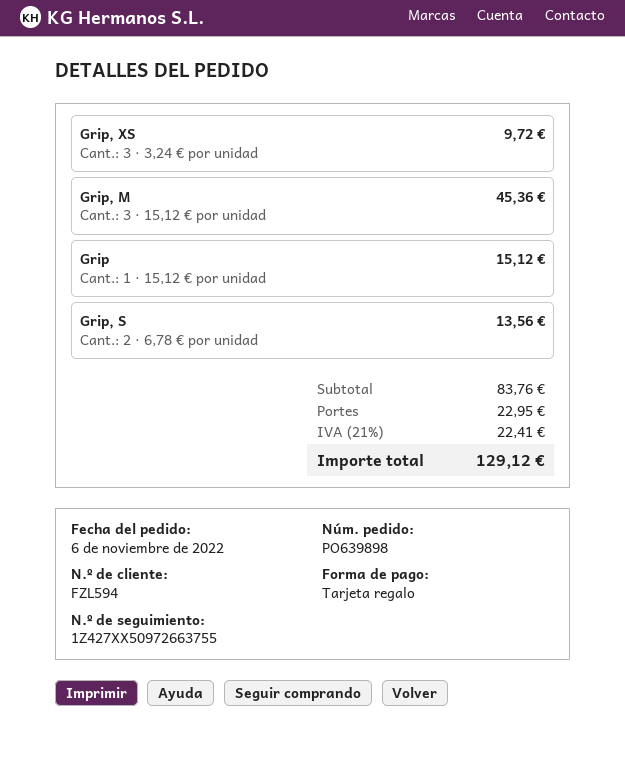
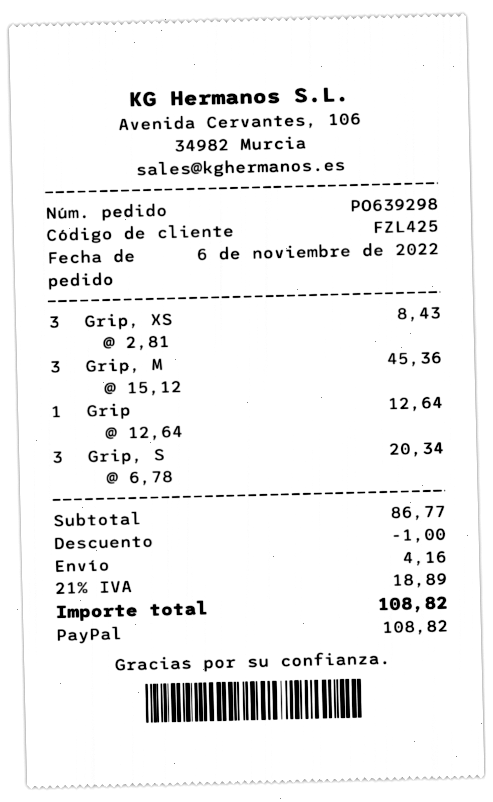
order number: PO639898 -> PO639298
customer number: FZL594 -> FZL425
payment method: gift card -> PayPal
Grip, XS: 3 x 3.24 = 9.72 -> 3 x 2.81 = 8.43
Grip: 1 x 15.12 = 15.12 -> 1 x 12.64 = 12.64
Grip, S: 2 x 6.78 = 13.56 -> 3 x 6.78 = 20.34
subtotal: 83.76 -> 86.77
discount: none -> 1.00
shipping: 22.95 -> 4.16
tax: 21% = 22.41 -> 21% = 18.89
total: 129.12 -> 108.82

